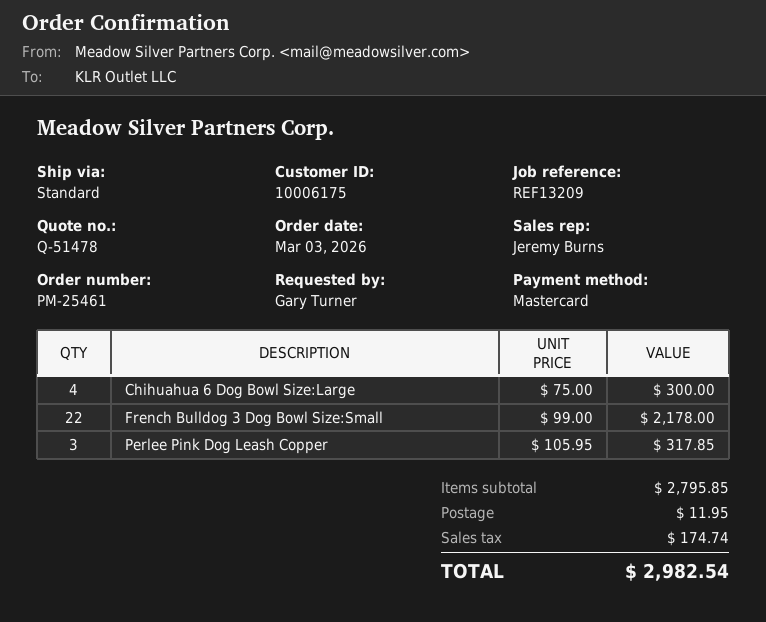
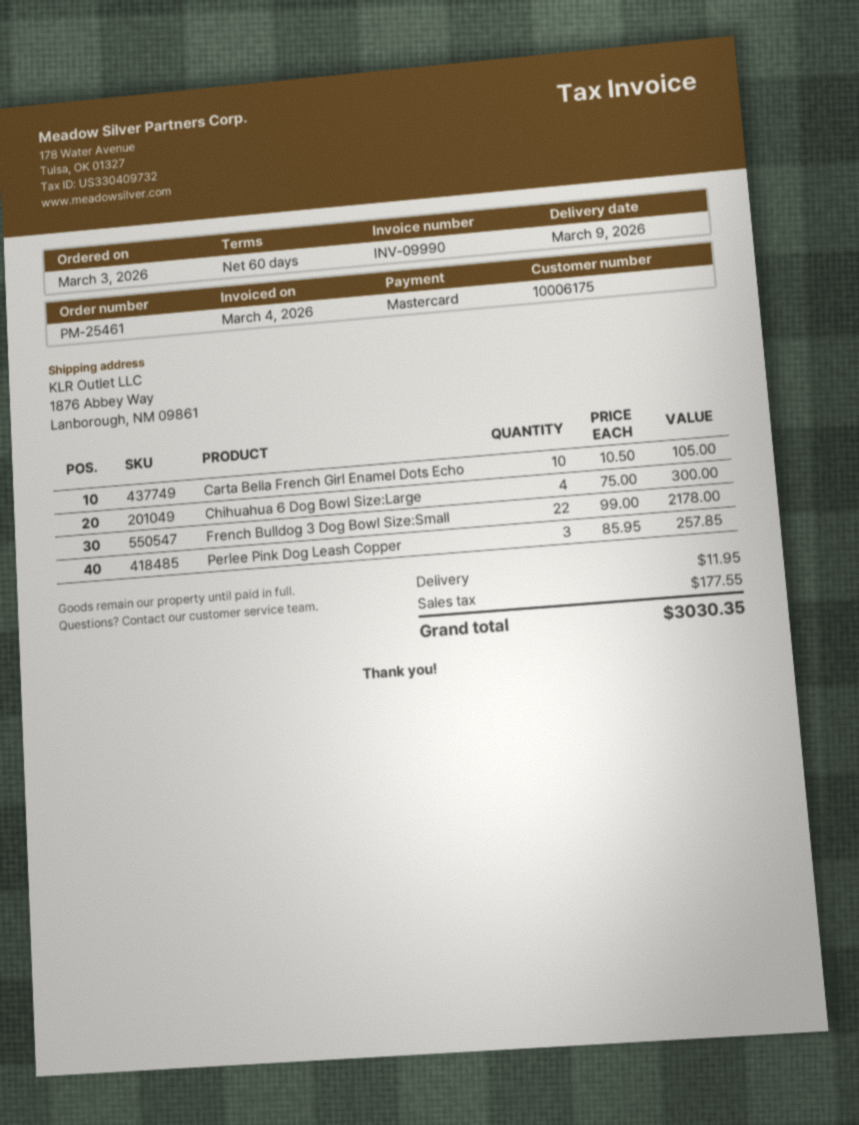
Perlee Pink Dog Leash Copper: 3 x 105.95 = 317.85 -> 3 x 85.95 = 257.85
Carta Bella French Girl Enamel Dots Echo: none -> 10 x 10.50 = 105.00
tax: 174.74 -> 177.55
total: 2982.54 -> 3030.35

